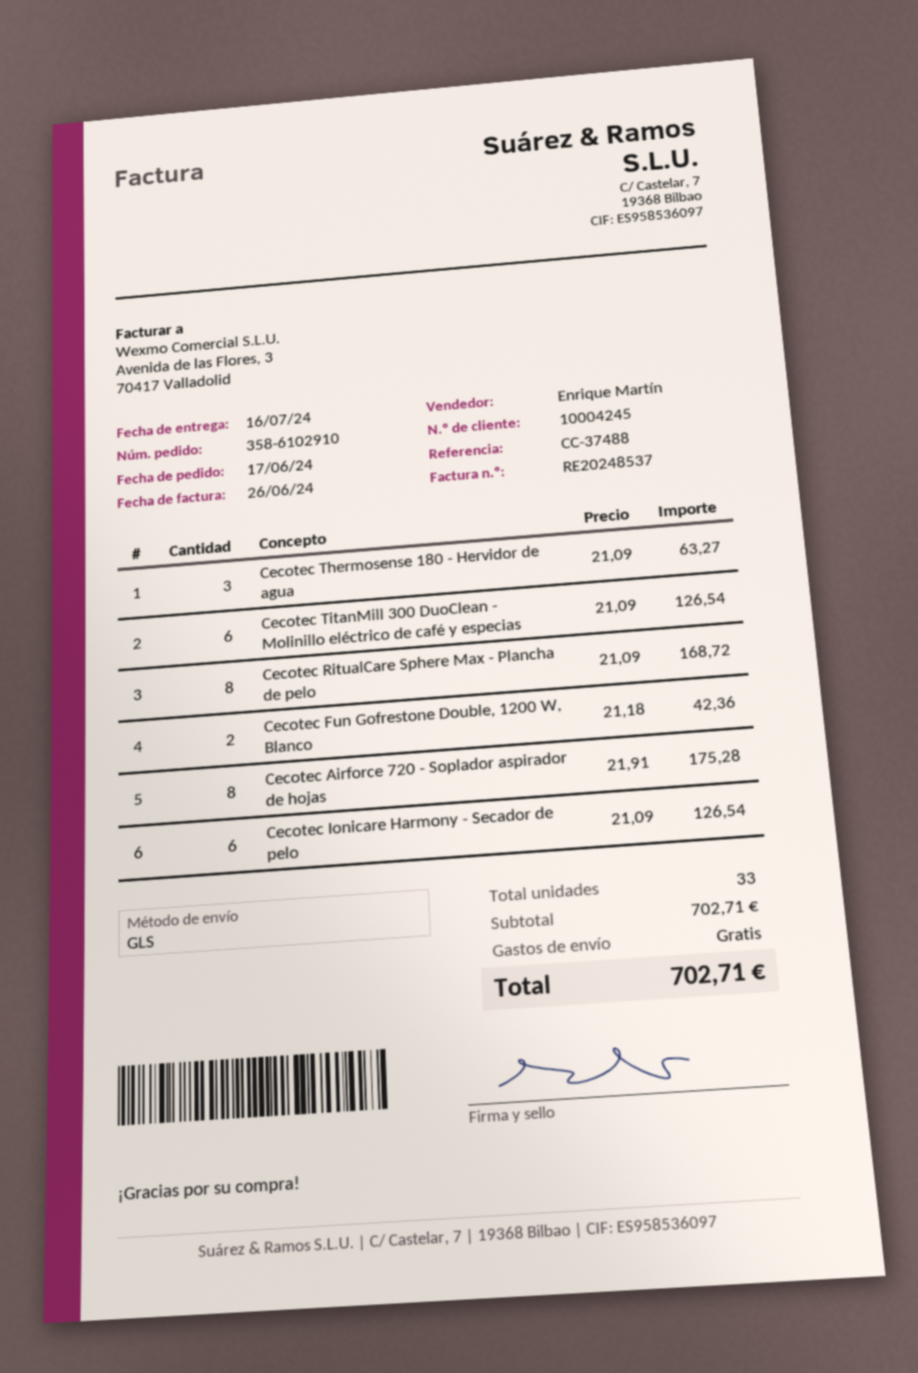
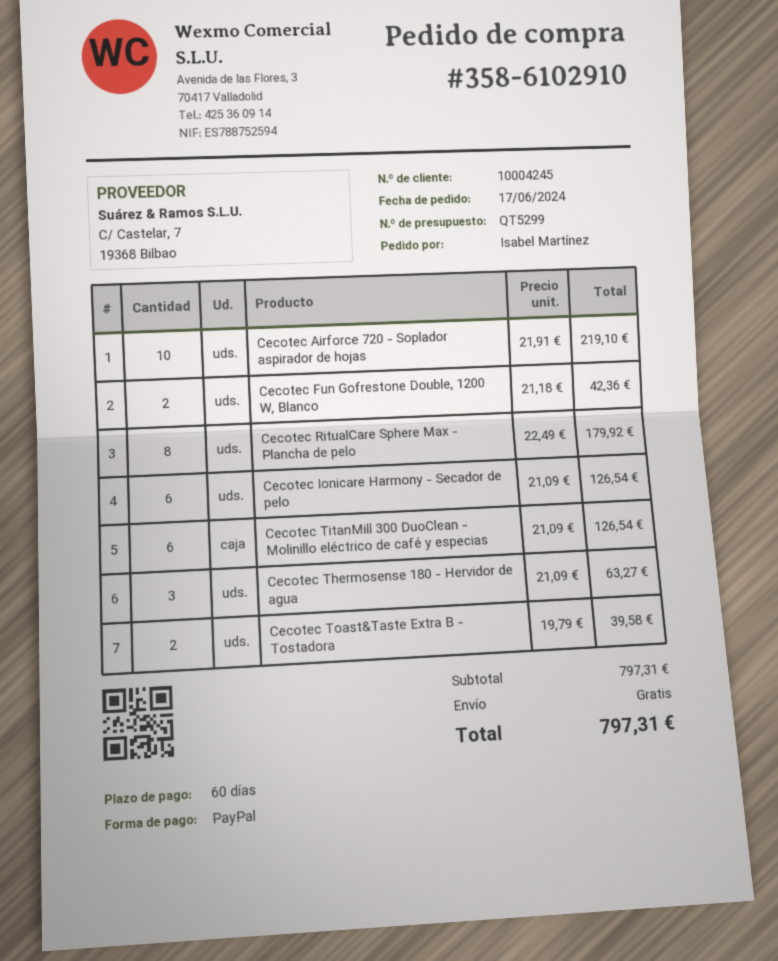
Cecotec RitualCare Sphere Max - Plancha de pelo: 8 x 21.09 = 168.72 -> 8 x 22.49 = 179.92
Cecotec Airforce 720 - Soplador aspirador de hojas: 8 x 21.91 = 175.28 -> 10 x 21.91 = 219.10
Cecotec Toast&Taste Extra B - Tostadora: none -> 2 x 19.79 = 39.58
subtotal: 702.71 -> 797.31
total: 702.71 -> 797.31

